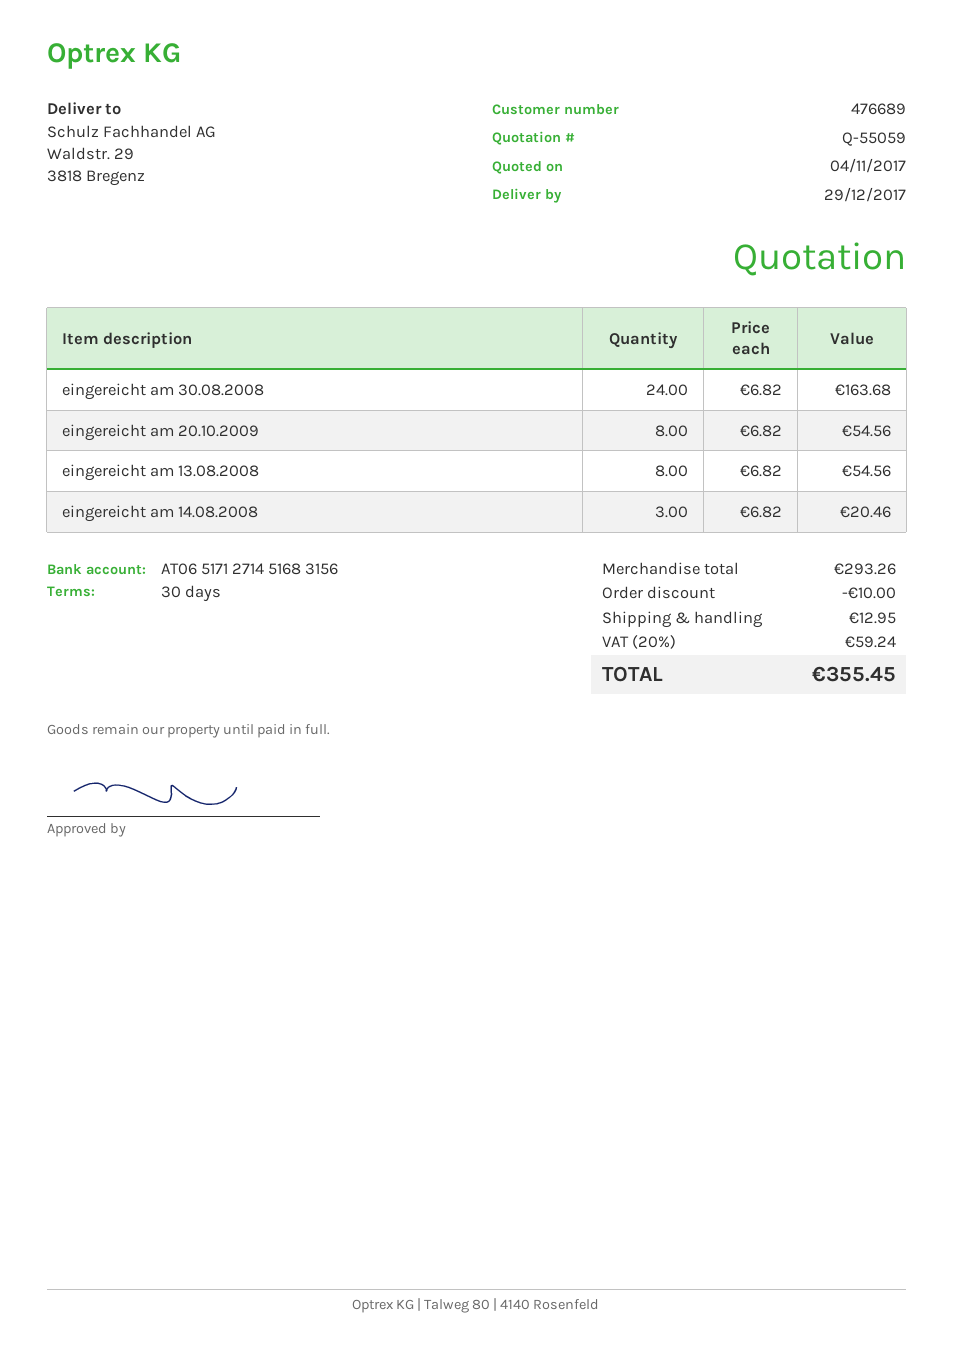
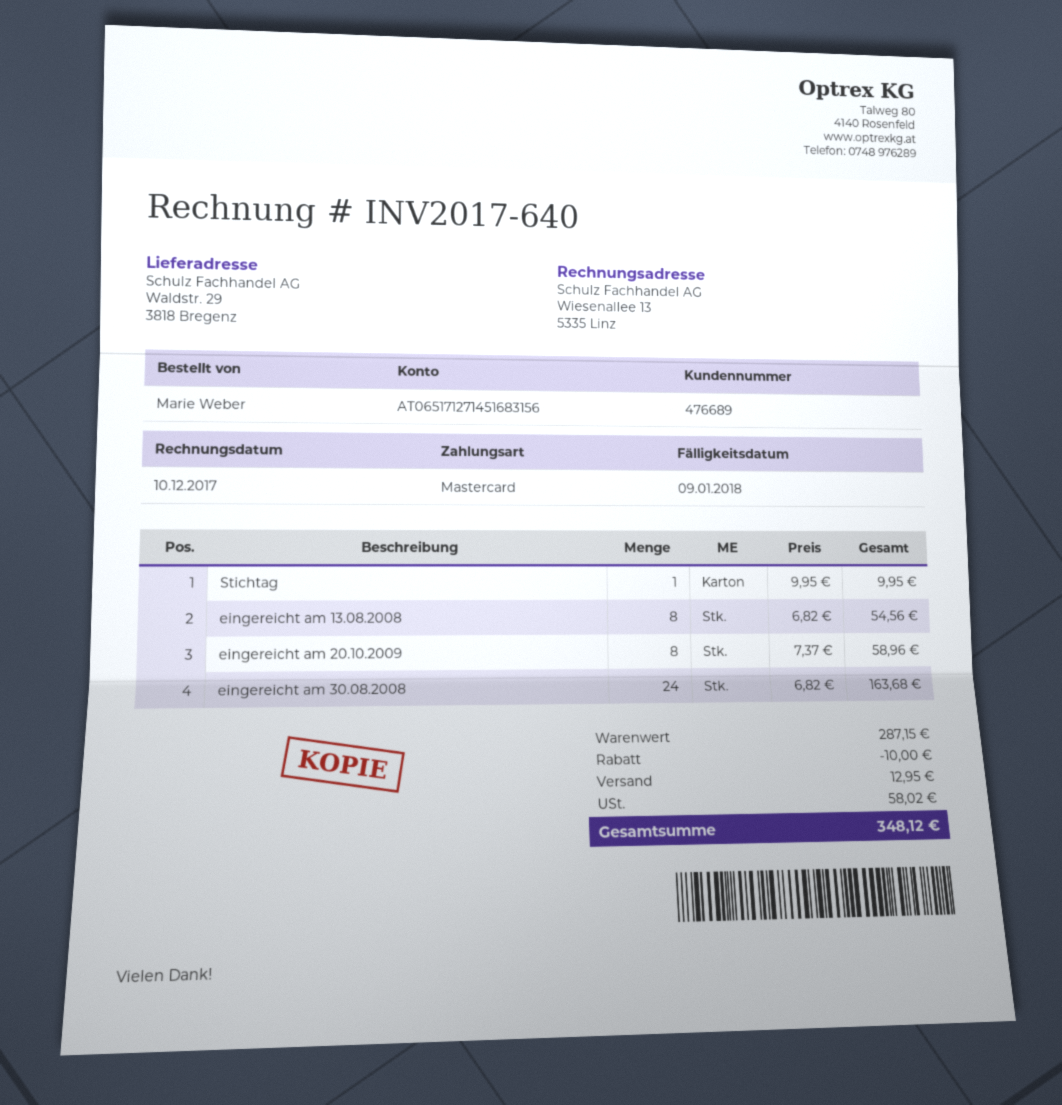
eingereicht am 20.10.2009: 8 x 6.82 = 54.56 -> 8 x 7.37 = 58.96
eingereicht am 14.08.2008: 3 x 6.82 = 20.46 -> none
Stichtag: none -> 1 x 9.95 = 9.95
subtotal: 293.26 -> 287.15
tax: 59.24 -> 58.02
total: 355.45 -> 348.12

